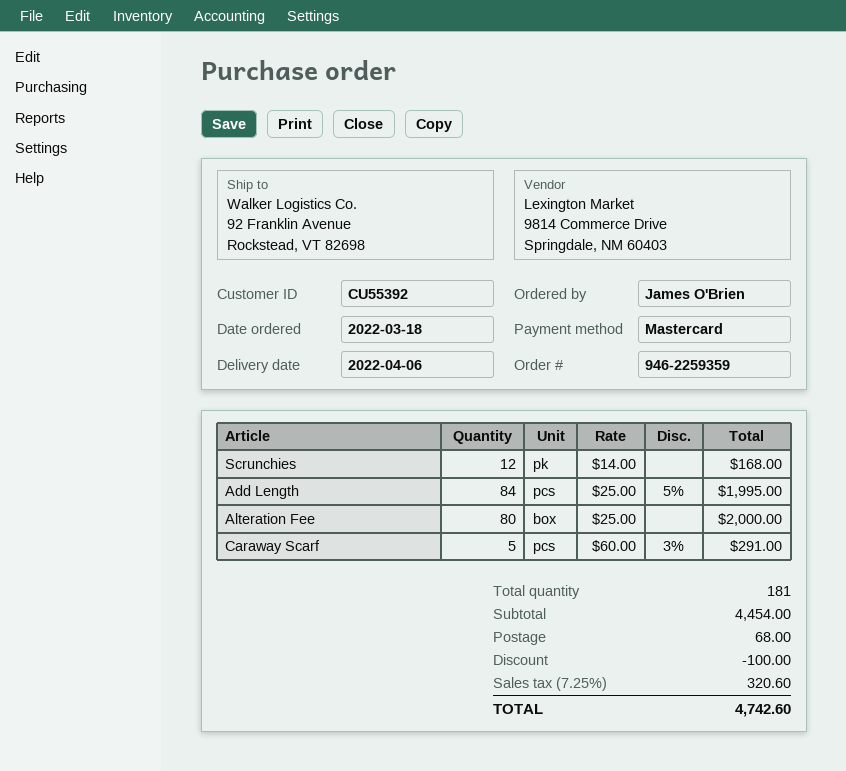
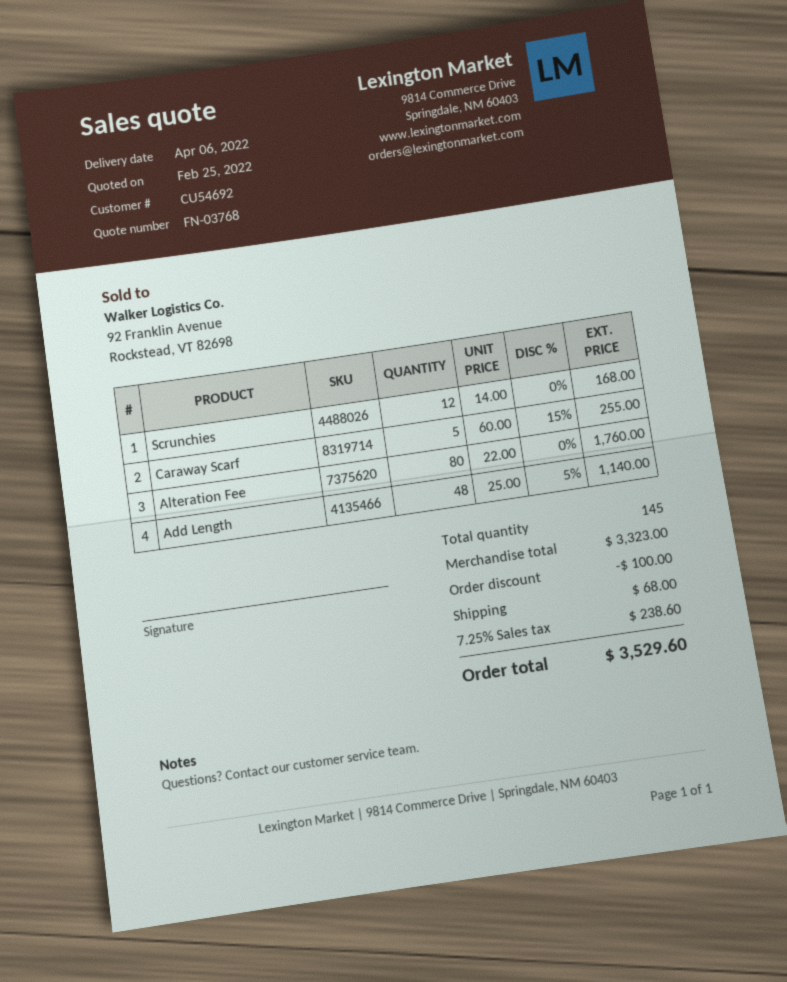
customer number: CU55392 -> CU54692
Add Length: 84 x 25.00 - 5% = 1995.00 -> 48 x 25.00 - 5% = 1140.00
Alteration Fee: 80 x 25.00 = 2000.00 -> 80 x 22.00 = 1760.00
Caraway Scarf: 5 x 60.00 - 3% = 291.00 -> 5 x 60.00 - 15% = 255.00
total quantity: 181 -> 145
subtotal: 4454.00 -> 3323.00
tax: 7.25% = 320.60 -> 7.25% = 238.60
total: 4742.60 -> 3529.60

